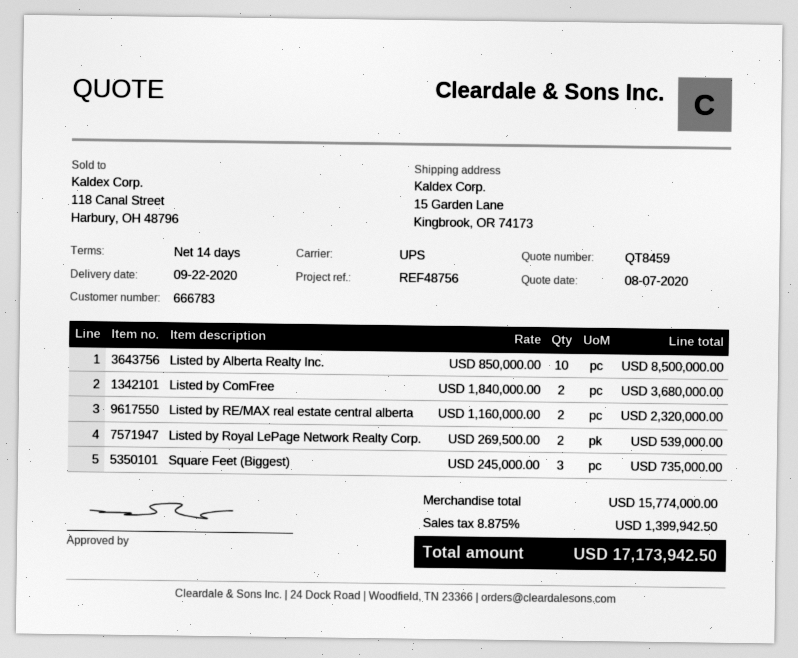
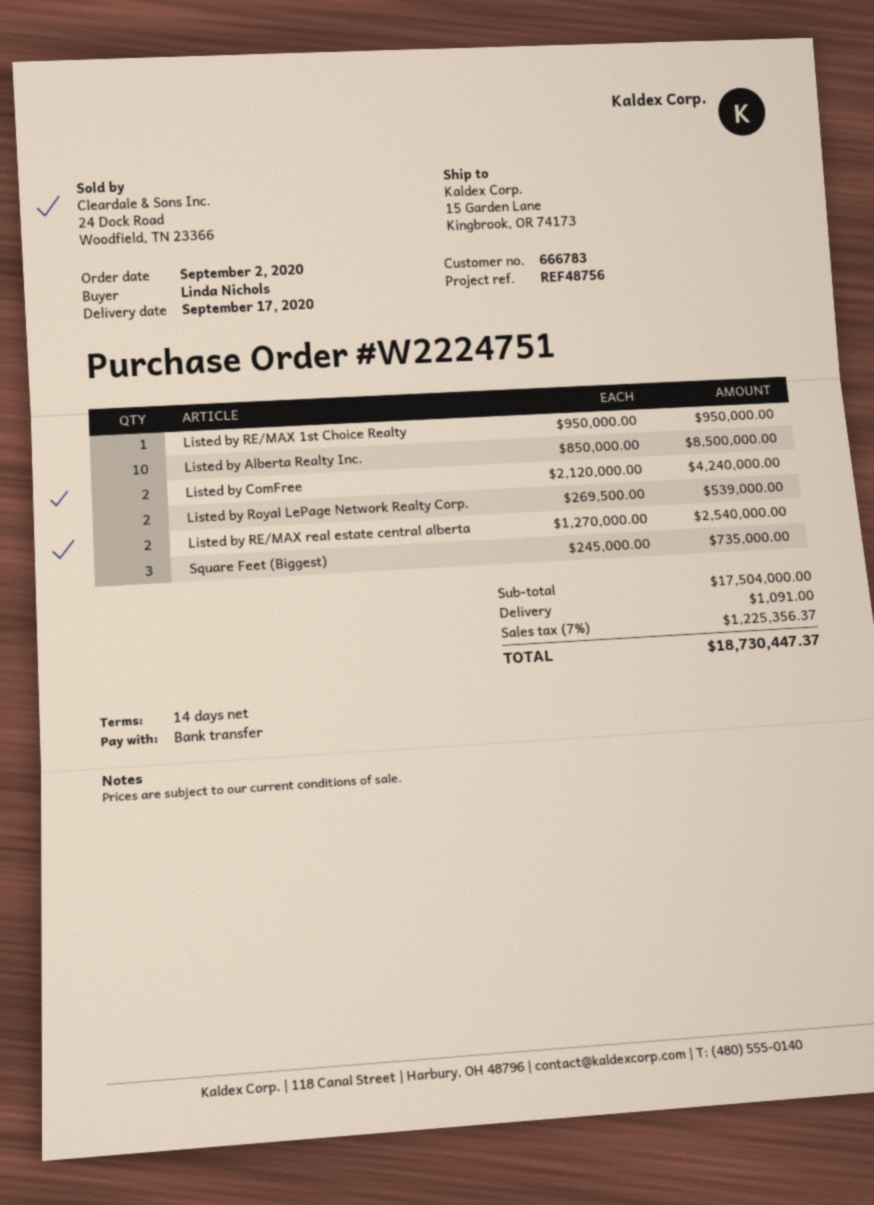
delivery date: 2020-09-22 -> 2020-09-17
Listed by ComFree: 2 x 1840000.00 = 3680000.00 -> 2 x 2120000.00 = 4240000.00
Listed by RE/MAX real estate central alberta: 2 x 1160000.00 = 2320000.00 -> 2 x 1270000.00 = 2540000.00
Listed by RE/MAX 1st Choice Realty: none -> 1 x 950000.00 = 950000.00
subtotal: 15774000.00 -> 17504000.00
shipping: none -> 1091.00
tax: 8.875% = 1399942.50 -> 7% = 1225356.37
total: 17173942.50 -> 18730447.37

